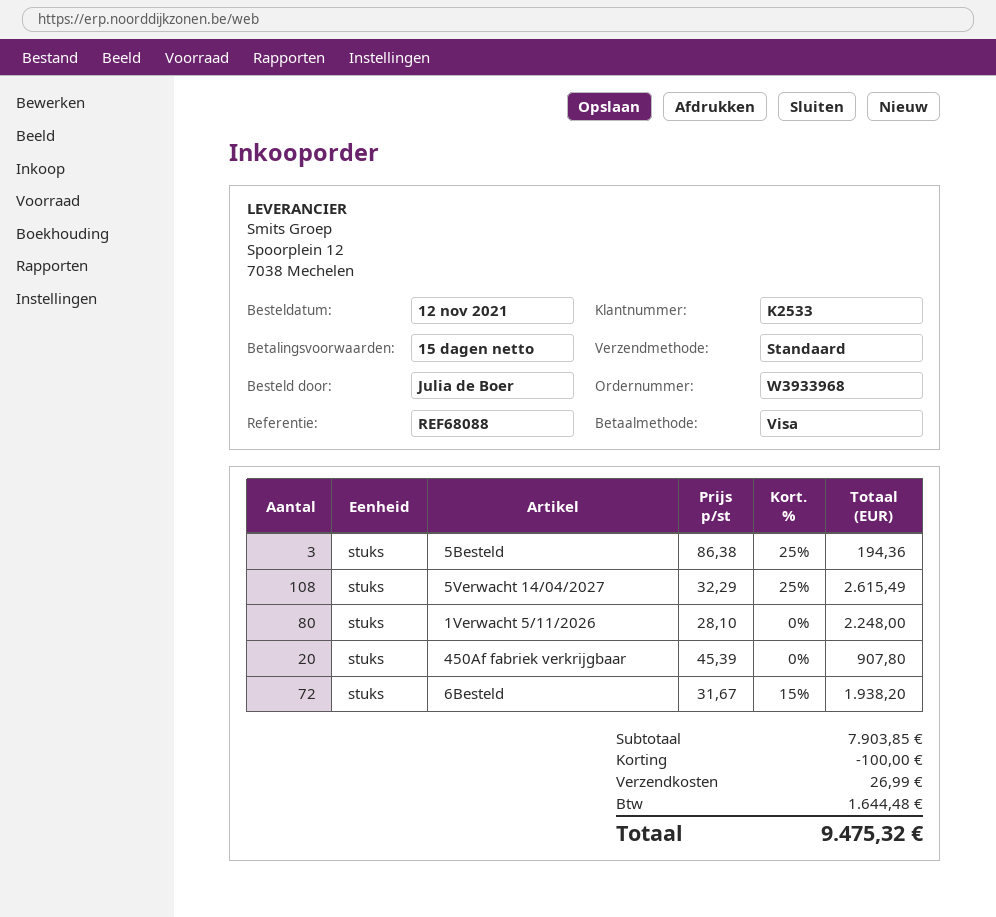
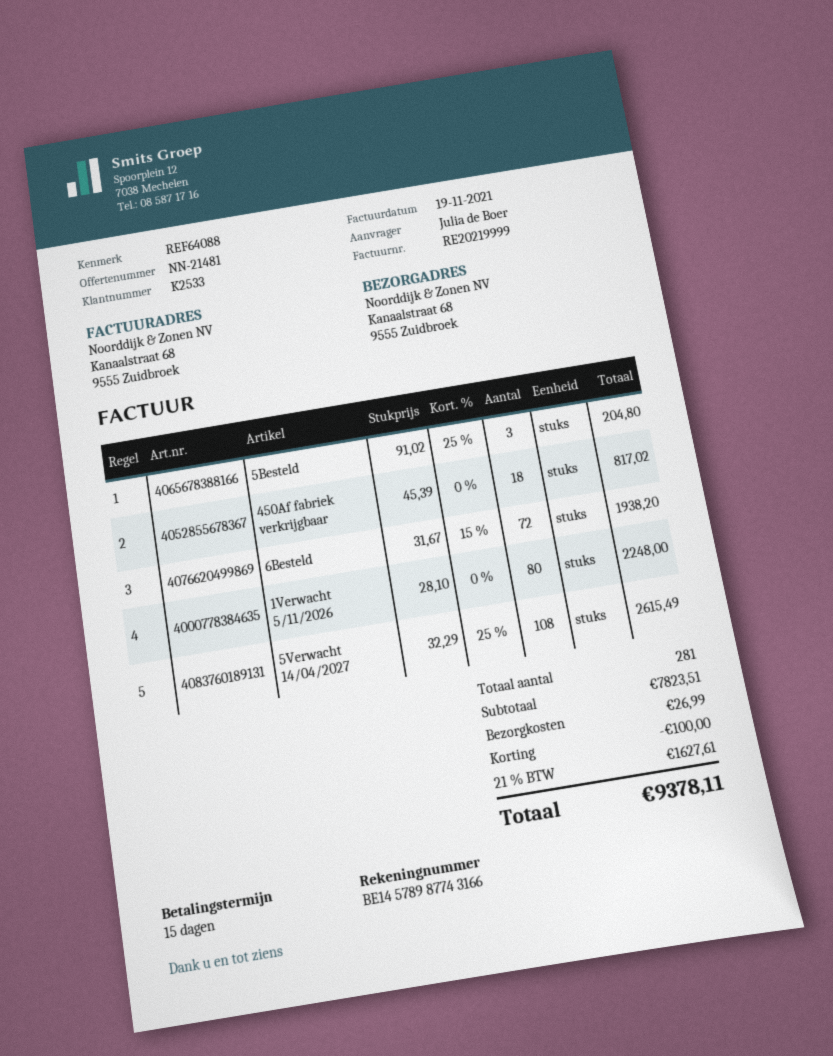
reference: REF68088 -> REF64088
5Besteld: 3 x 86.38 - 25% = 194.36 -> 3 x 91.02 - 25% = 204.80
450Af fabriek verkrijgbaar: 20 x 45.39 = 907.80 -> 18 x 45.39 = 817.02
subtotal: 7903.85 -> 7823.51
tax: 1644.48 -> 1627.61
total: 9475.32 -> 9378.11

